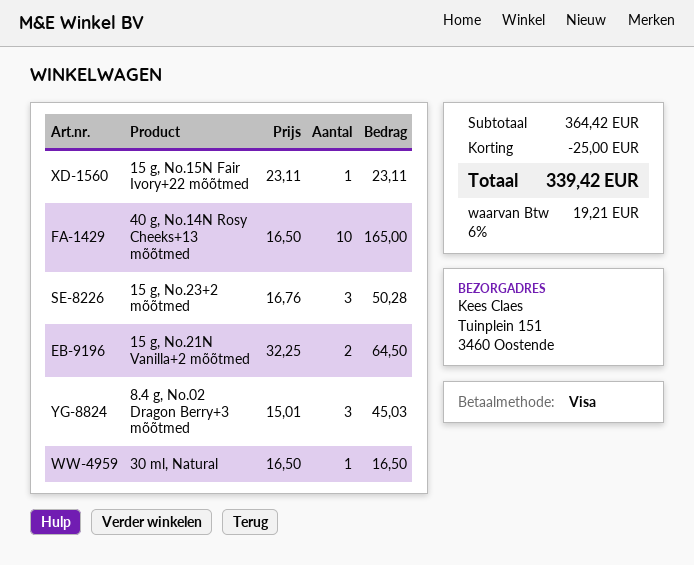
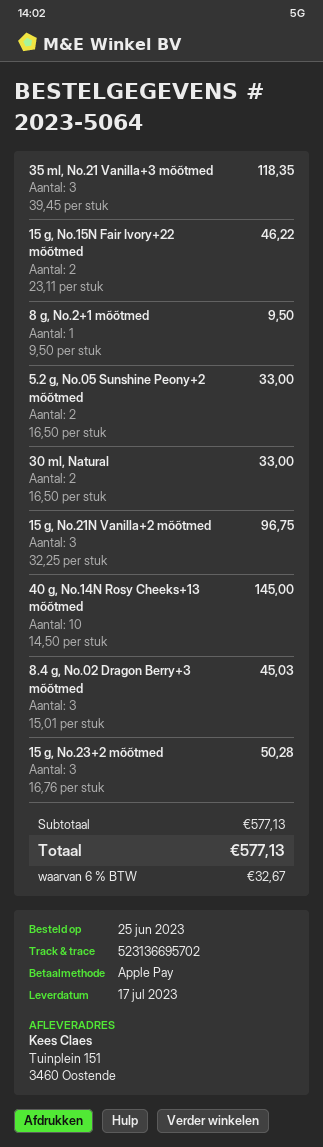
payment method: Visa -> Apple Pay
15 g, No.15N Fair Ivory+22 mõõtmed: 1 x 23.11 = 23.11 -> 2 x 23.11 = 46.22
40 g, No.14N Rosy Cheeks+13 mõõtmed: 10 x 16.50 = 165.00 -> 10 x 14.50 = 145.00
15 g, No.21N Vanilla+2 mõõtmed: 2 x 32.25 = 64.50 -> 3 x 32.25 = 96.75
30 ml, Natural: 1 x 16.50 = 16.50 -> 2 x 16.50 = 33.00
35 ml, No.21 Vanilla+3 mõõtmed: none -> 3 x 39.45 = 118.35
8 g, No.2+1 mõõtmed: none -> 1 x 9.50 = 9.50
5.2 g, No.05 Sunshine Peony+2 mõõtmed: none -> 2 x 16.50 = 33.00
subtotal: 364.42 -> 577.13
discount: 25.00 -> none
tax: 6% = 19.21 -> 6% = 32.67
total: 339.42 -> 577.13

